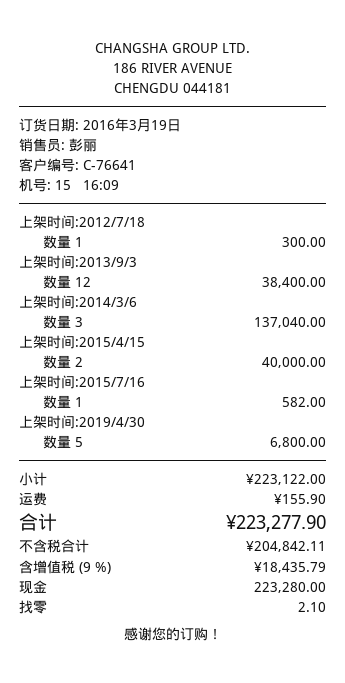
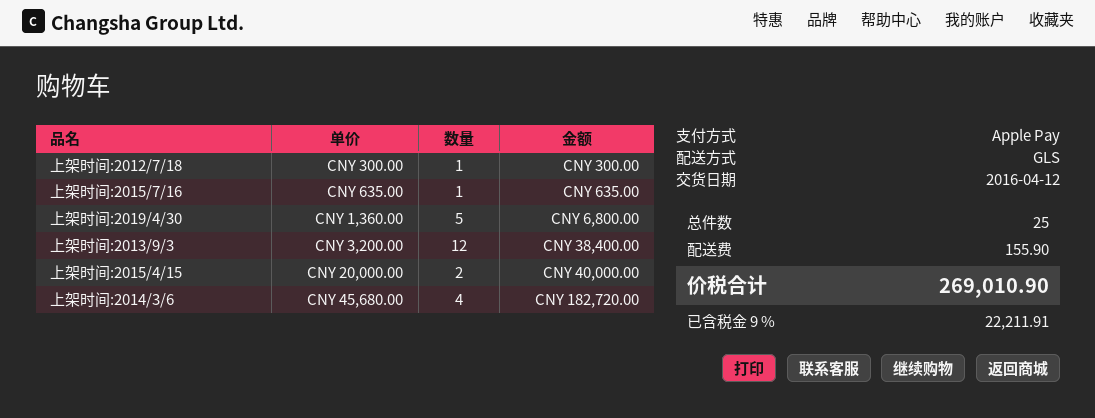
payment method: cash -> Apple Pay
上架时间:2014/3/6: 3 for 137040.00 -> 4 for 182720.00
上架时间:2015/7/16: 1 for 582.00 -> 1 for 635.00
tax: 9% = 18435.79 -> 9% = 22211.91
total: 223277.90 -> 269010.90

